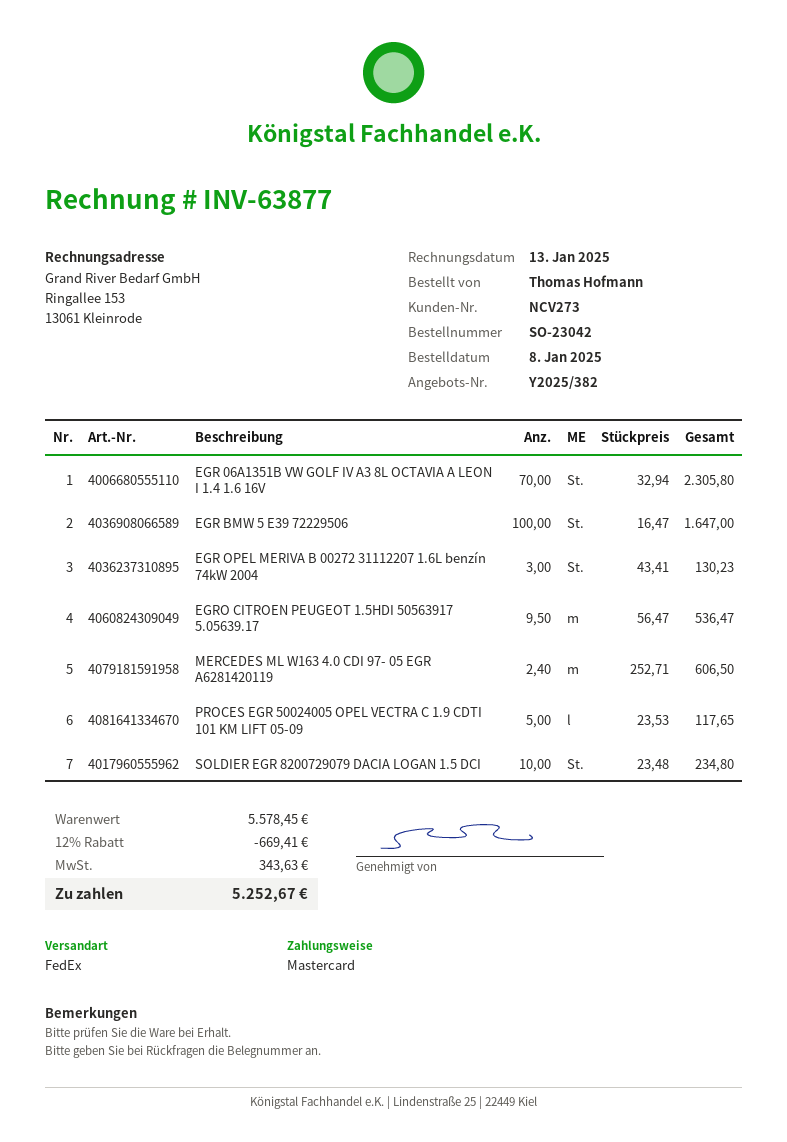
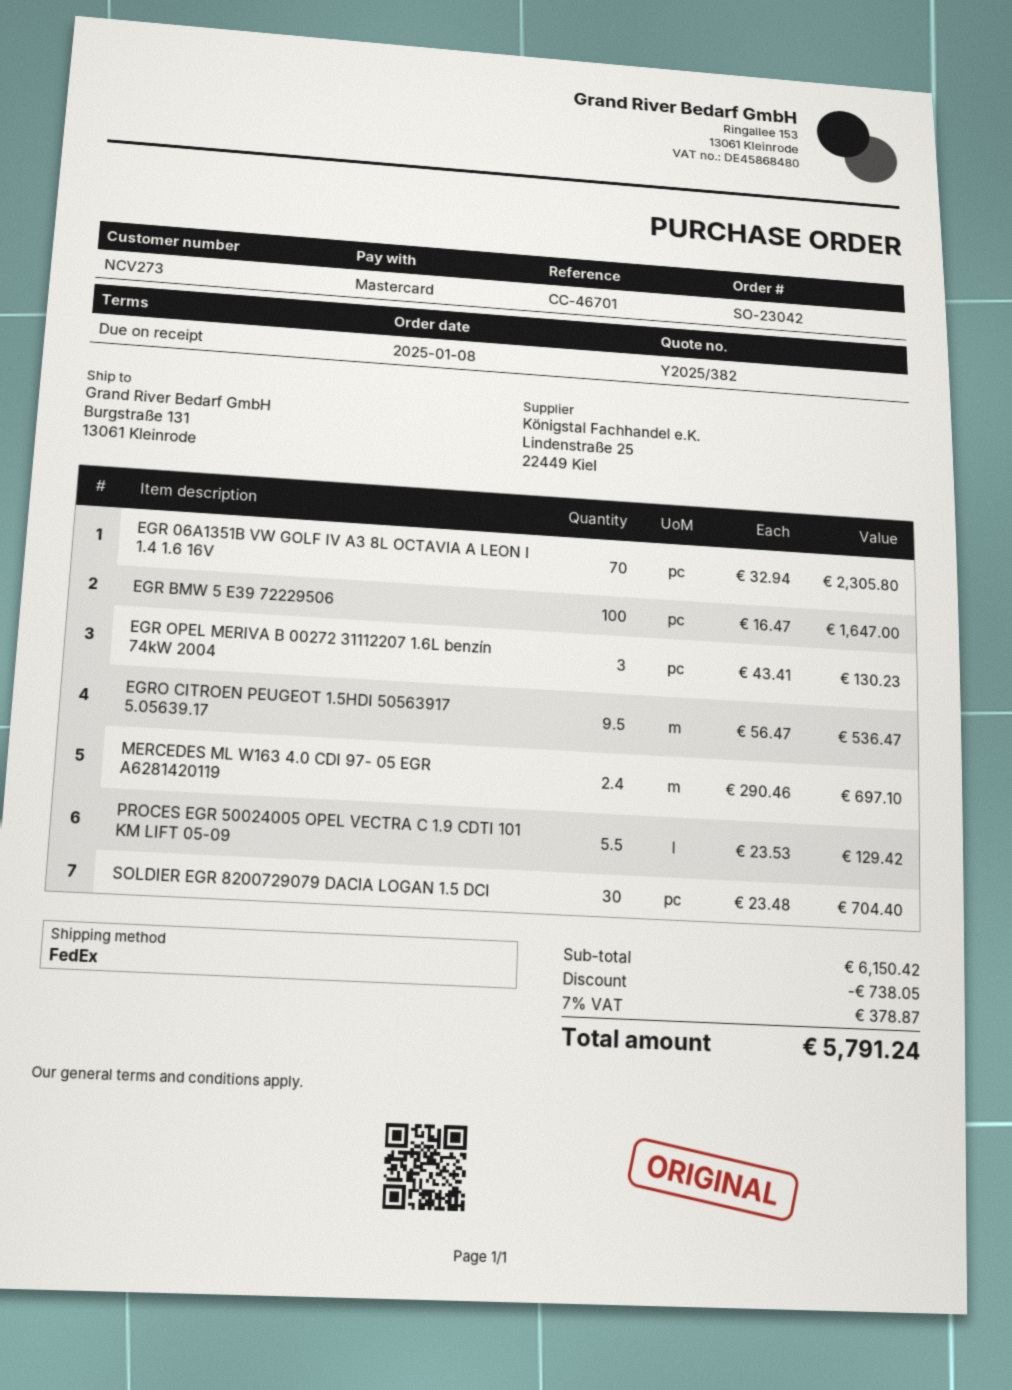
MERCEDES ML W163 4.0 CDI 97- 05 EGR A6281420119: 2.4 x 252.71 = 606.50 -> 2.4 x 290.46 = 697.10
PROCES EGR 50024005 OPEL VECTRA C 1.9 CDTI 101 KM LIFT 05-09: 5 x 23.53 = 117.65 -> 5.5 x 23.53 = 129.42
SOLDIER EGR 8200729079 DACIA LOGAN 1.5 DCI: 10 x 23.48 = 234.80 -> 30 x 23.48 = 704.40
subtotal: 5578.45 -> 6150.42
discount: 669.41 -> 738.05
tax: 343.63 -> 378.87
total: 5252.67 -> 5791.24

